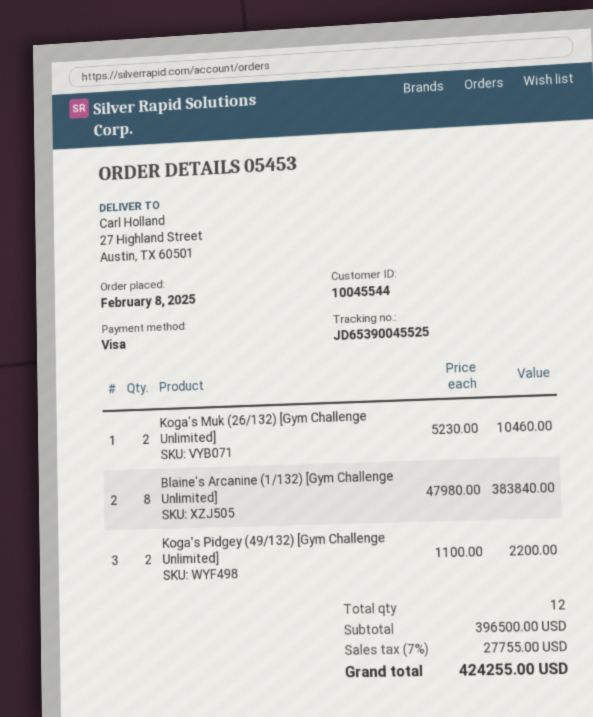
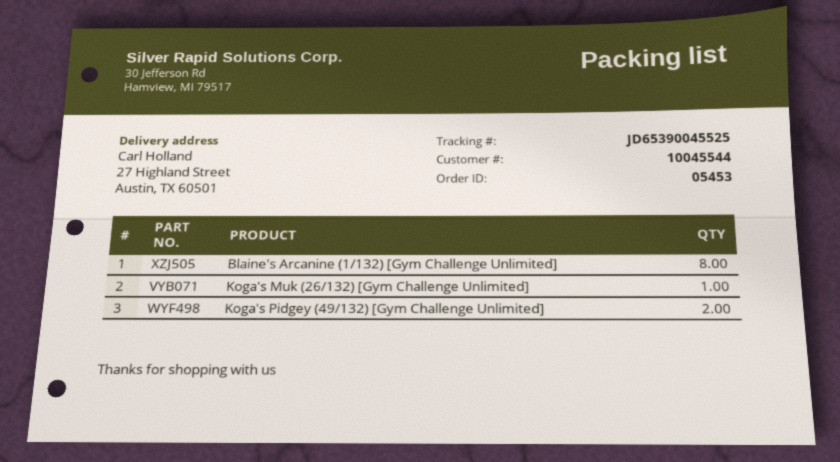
Koga's Muk (26/132) [Gym Challenge Unlimited]: 2 -> 1

